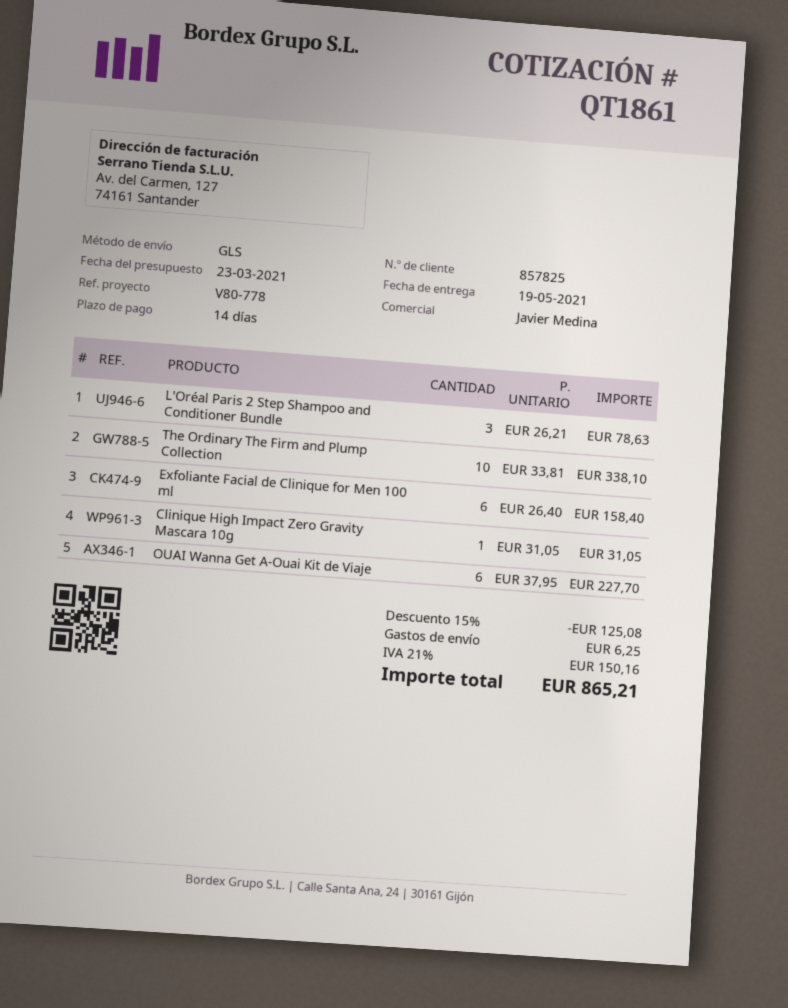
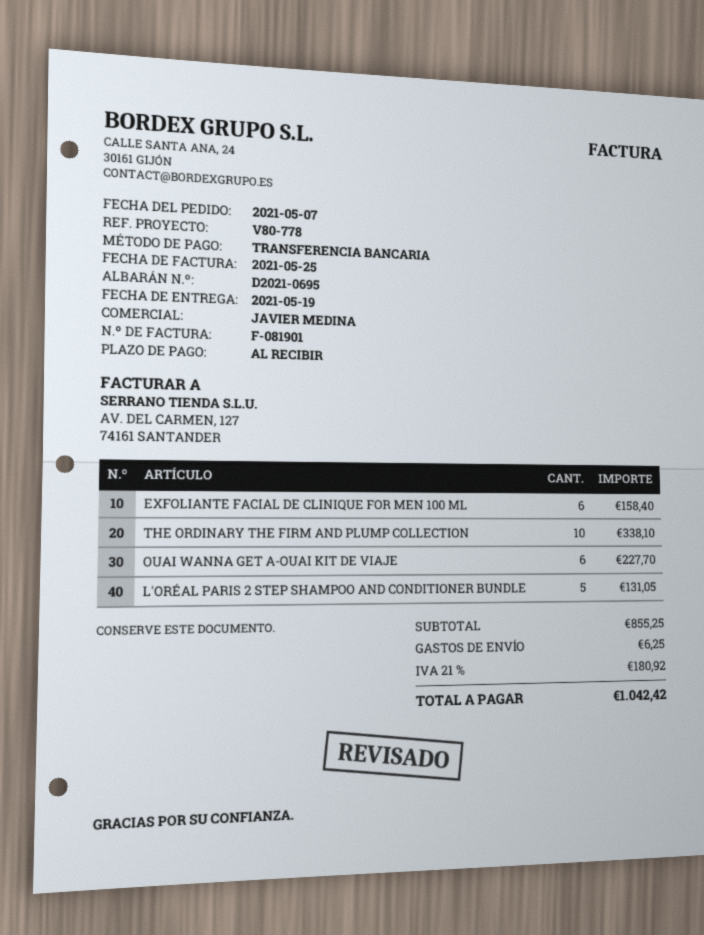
payment terms: 14 days -> on receipt
L'Oréal Paris 2 Step Shampoo and Conditioner Bundle: 3 for 78.63 -> 5 for 131.05
Clinique High Impact Zero Gravity Mascara 10g: 1 for 31.05 -> none
discount: 15% = 125.08 -> none
tax: 21% = 150.16 -> 21% = 180.92
total: 865.21 -> 1042.42

